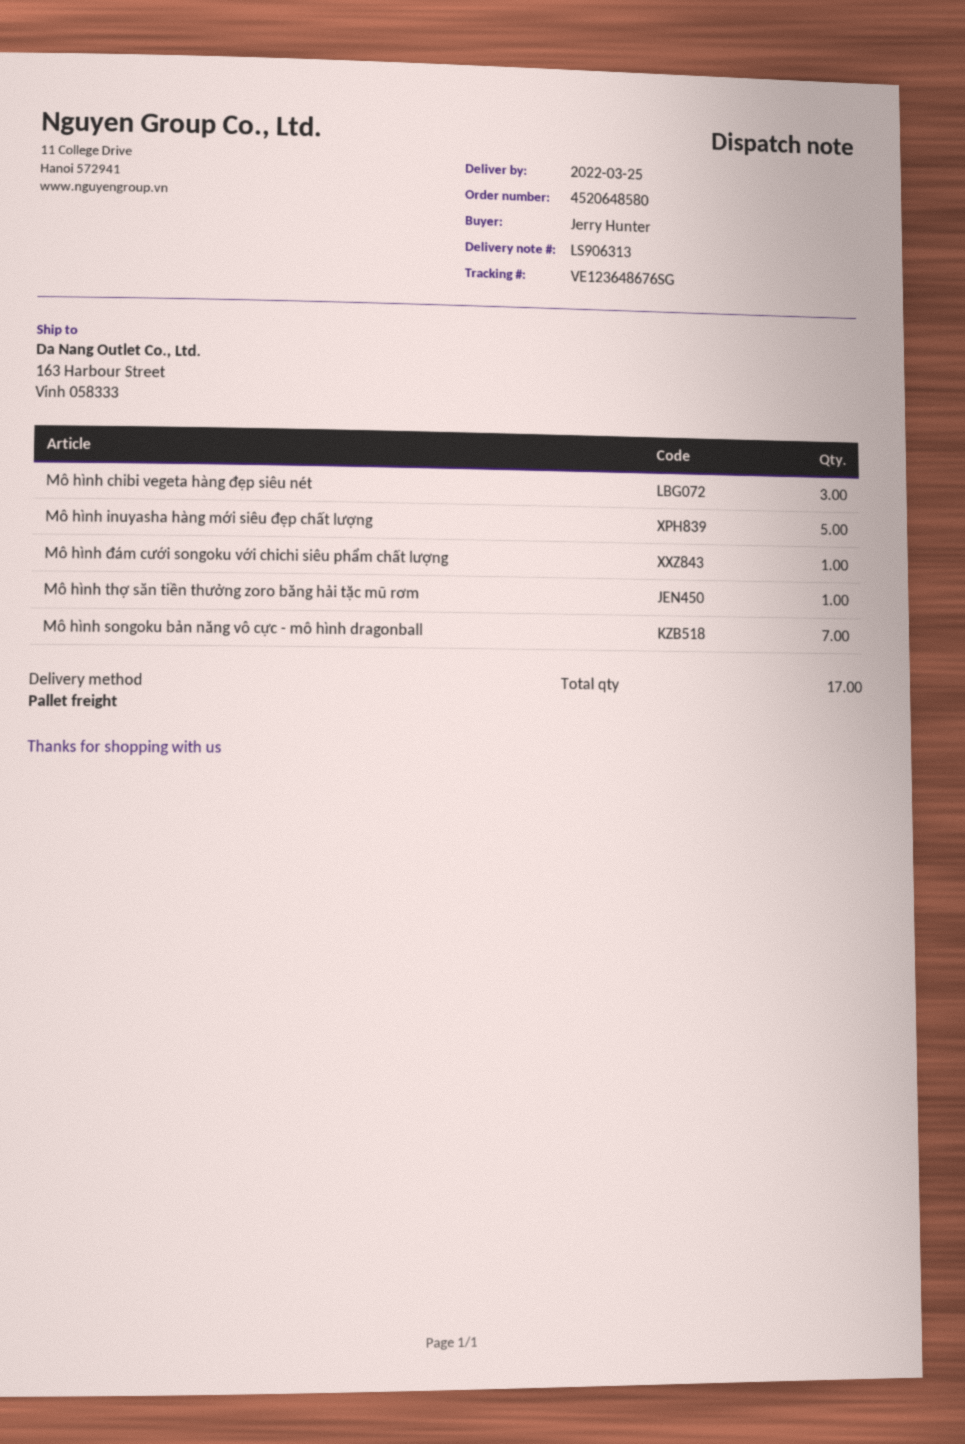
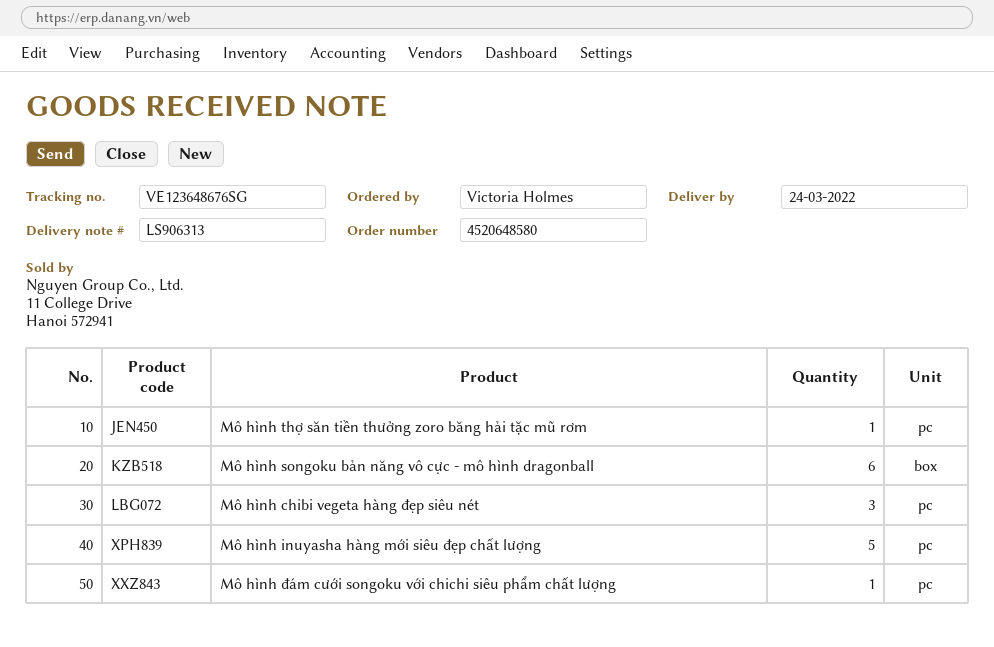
delivery date: 2022-03-25 -> 2022-03-24
ordered by: Jerry Hunter -> Victoria Holmes
Mô hình songoku bản năng vô cực - mô hình dragonball: 7 -> 6

